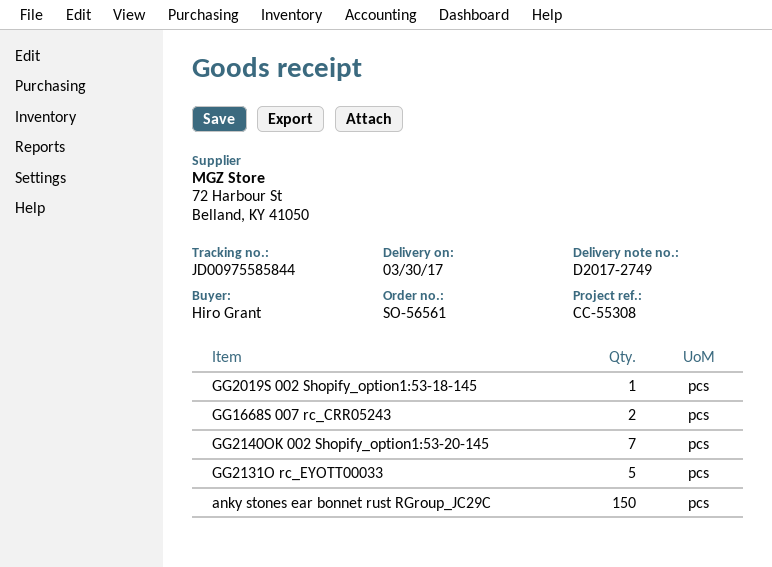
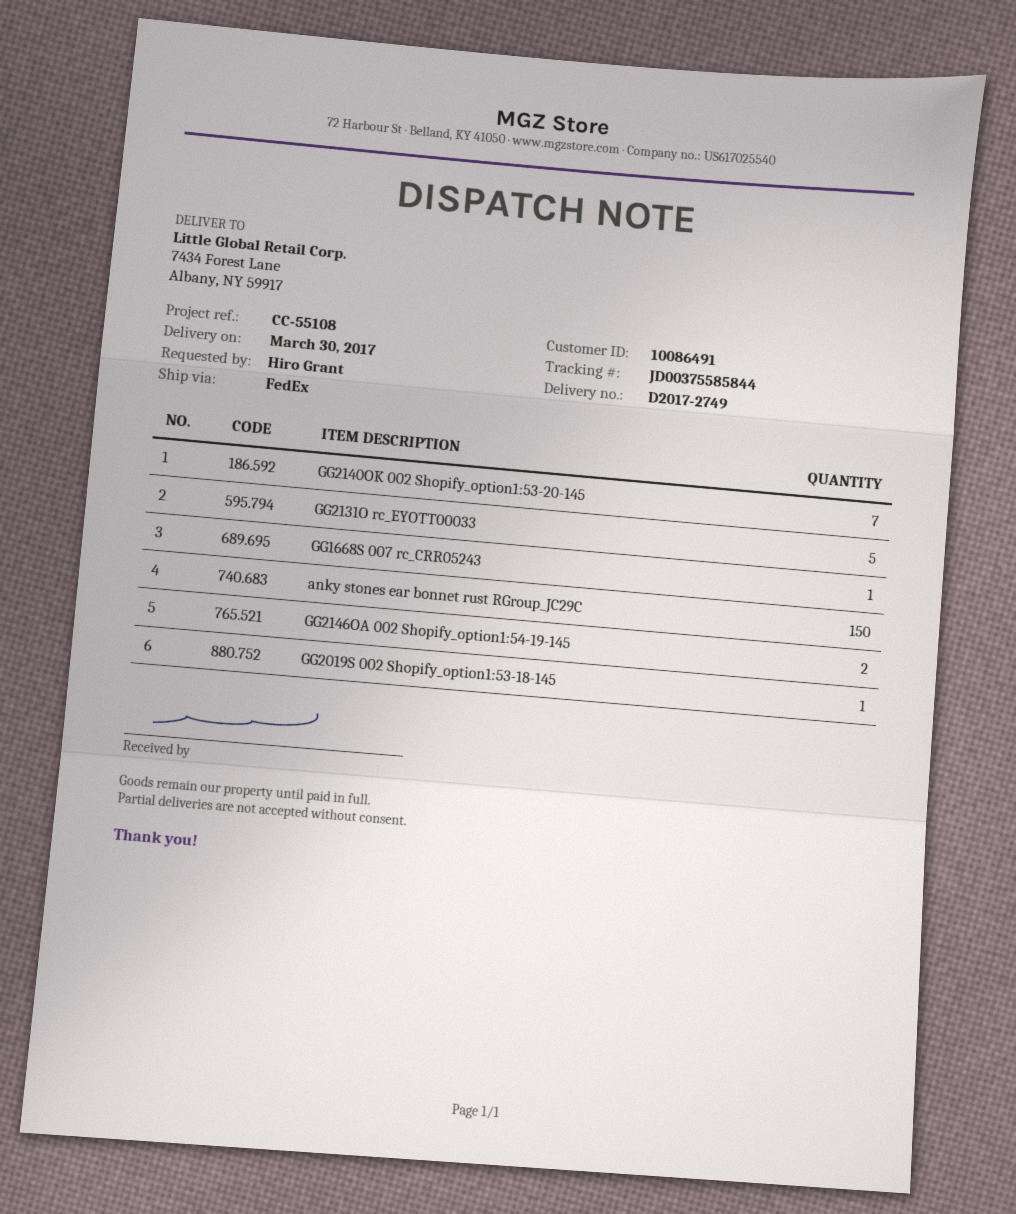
reference: CC-55308 -> CC-55108
tracking number: JD00975585844 -> JD00375585844
GG1668S 007 rc_CRR05243: 2 -> 1
GG2146OA 002 Shopify_option1:54-19-145: none -> 2

